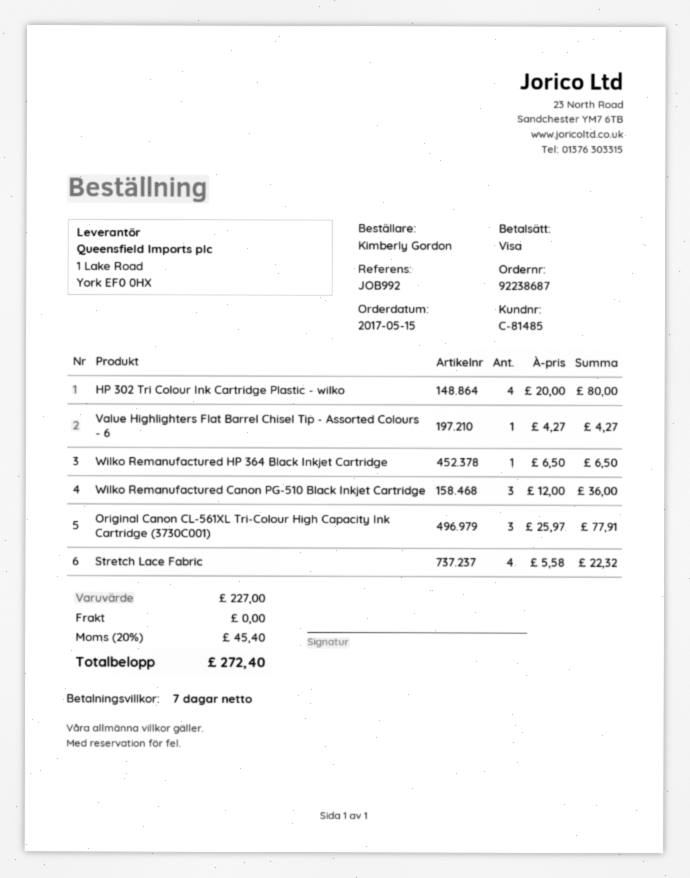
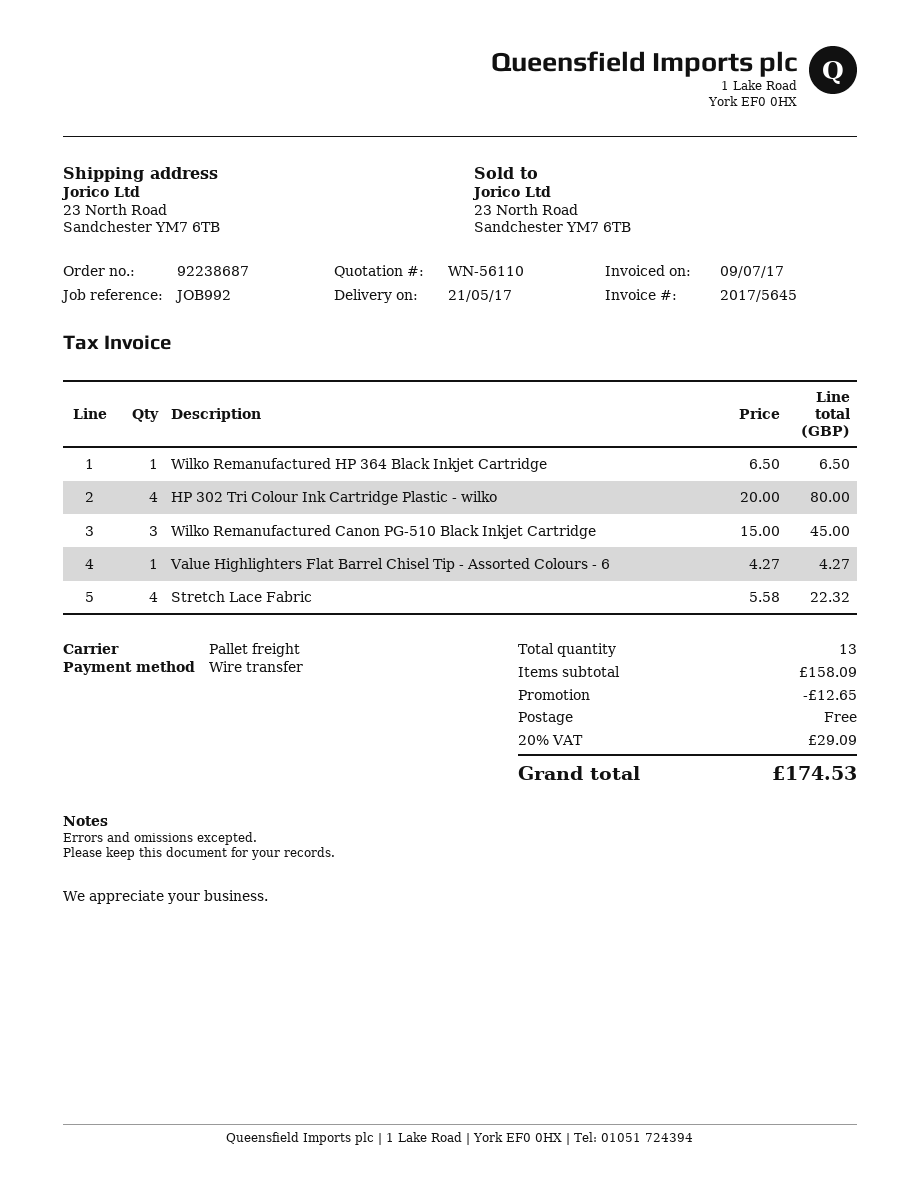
payment method: Visa -> bank transfer
Wilko Remanufactured Canon PG-510 Black Inkjet Cartridge: 3 x 12.00 = 36.00 -> 3 x 15.00 = 45.00
Original Canon CL-561XL Tri-Colour High Capacity Ink Cartridge (3730C001): 3 x 25.97 = 77.91 -> none
subtotal: 227.00 -> 158.09
discount: none -> 12.65
tax: 20% = 45.40 -> 20% = 29.09
total: 272.40 -> 174.53

